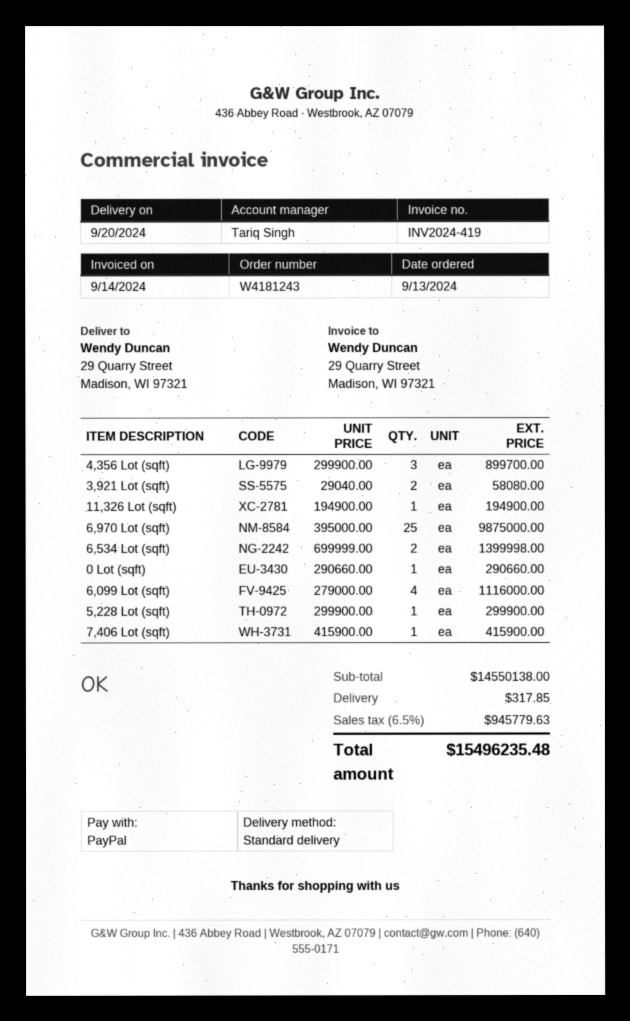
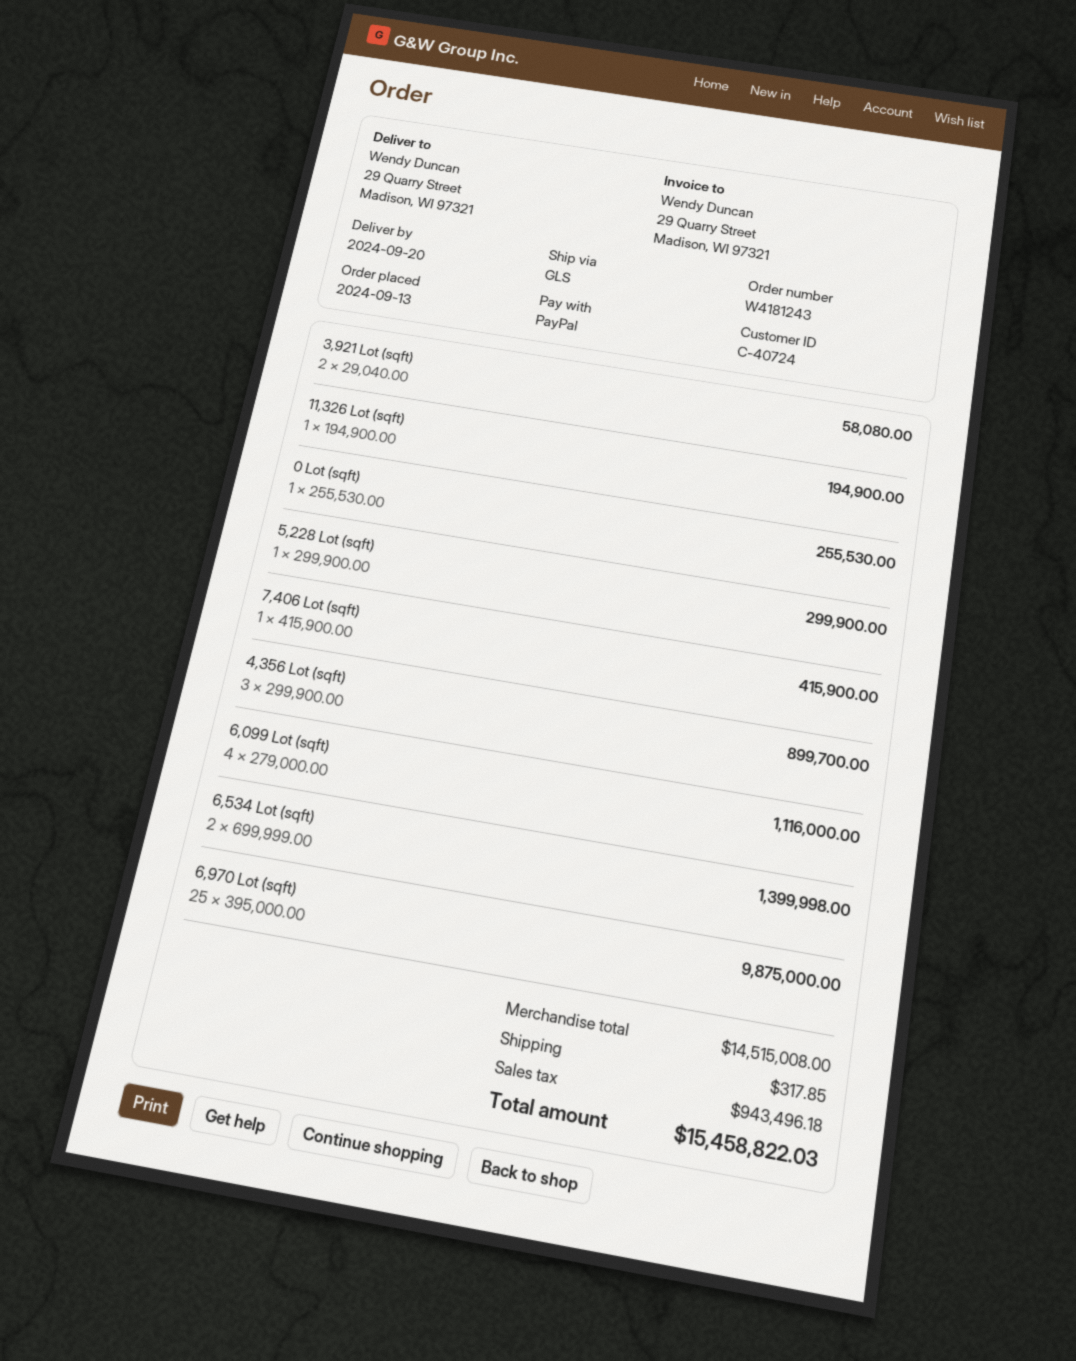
shipping method: standard -> GLS
0 Lot (sqft): 1 x 290660.00 = 290660.00 -> 1 x 255530.00 = 255530.00
subtotal: 14550138.00 -> 14515008.00
tax: 945779.63 -> 943496.18
total: 15496235.48 -> 15458822.03

